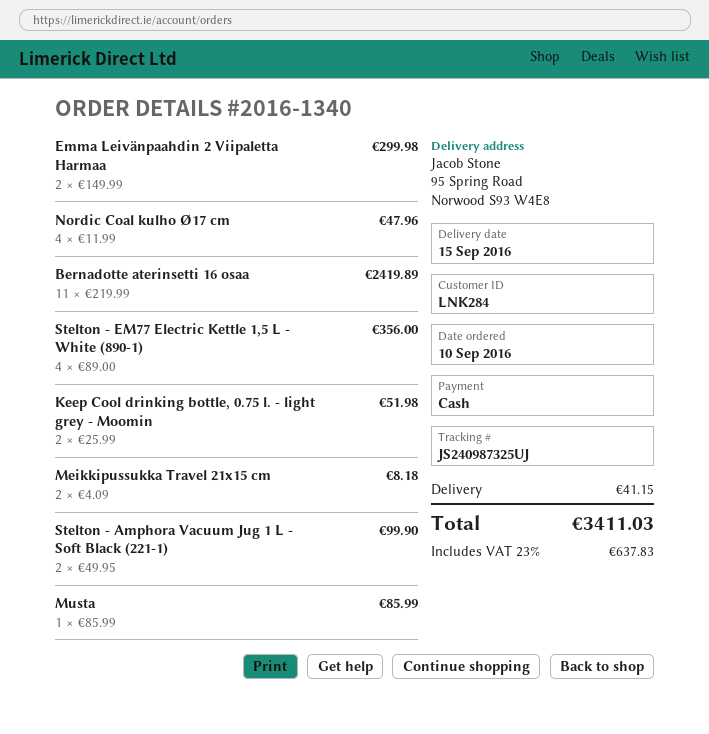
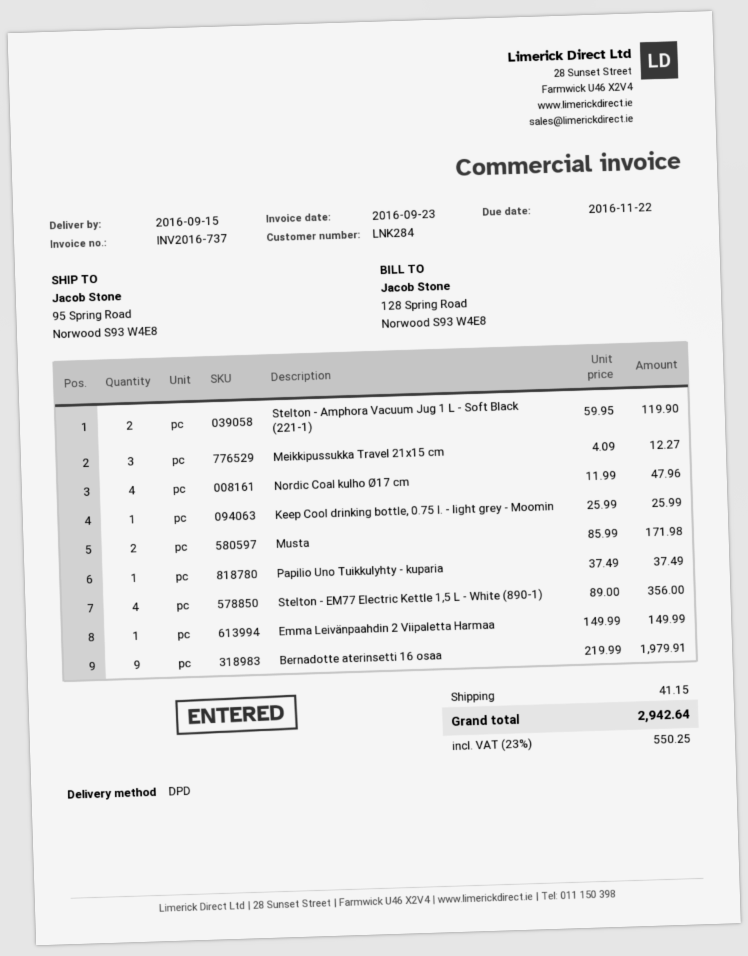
Emma Leivänpaahdin 2 Viipaletta Harmaa: 2 x 149.99 = 299.98 -> 1 x 149.99 = 149.99
Bernadotte aterinsetti 16 osaa: 11 x 219.99 = 2419.89 -> 9 x 219.99 = 1979.91
Keep Cool drinking bottle, 0.75 l. - light grey - Moomin: 2 x 25.99 = 51.98 -> 1 x 25.99 = 25.99
Meikkipussukka Travel 21x15 cm: 2 x 4.09 = 8.18 -> 3 x 4.09 = 12.27
Stelton - Amphora Vacuum Jug 1 L - Soft Black (221-1): 2 x 49.95 = 99.90 -> 2 x 59.95 = 119.90
Musta: 1 x 85.99 = 85.99 -> 2 x 85.99 = 171.98
Papilio Uno Tuikkulyhty - kuparia: none -> 1 x 37.49 = 37.49
tax: 23% = 637.83 -> 23% = 550.25
total: 3411.03 -> 2942.64

